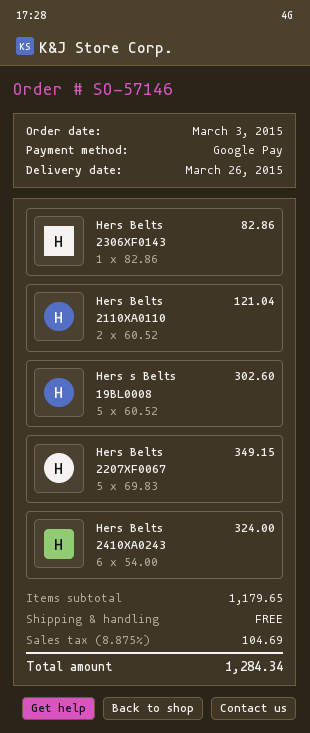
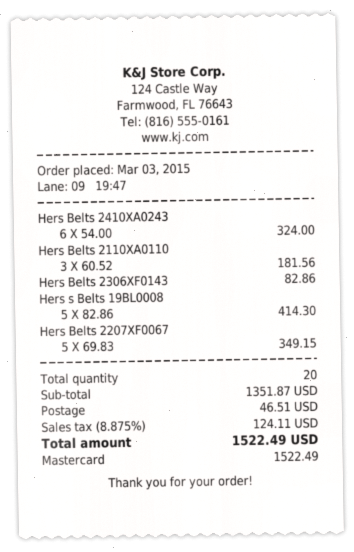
payment method: Google Pay -> Mastercard
Hers Belts 2110XA0110: 2 x 60.52 = 121.04 -> 3 x 60.52 = 181.56
Hers s Belts 19BL0008: 5 x 60.52 = 302.60 -> 5 x 82.86 = 414.30
subtotal: 1179.65 -> 1351.87
shipping: 0.00 -> 46.51
tax: 8.875% = 104.69 -> 8.875% = 124.11
total: 1284.34 -> 1522.49

